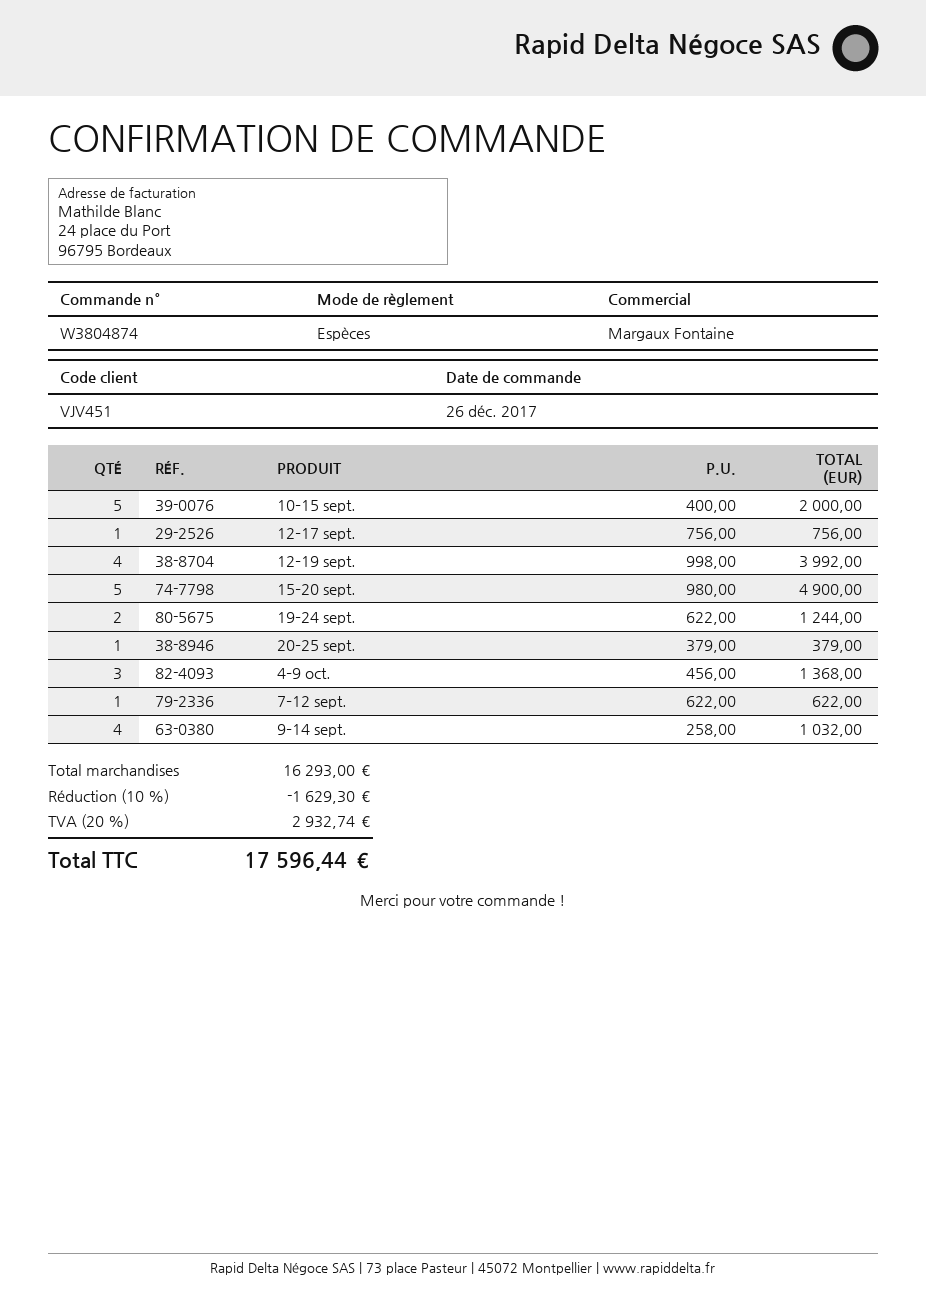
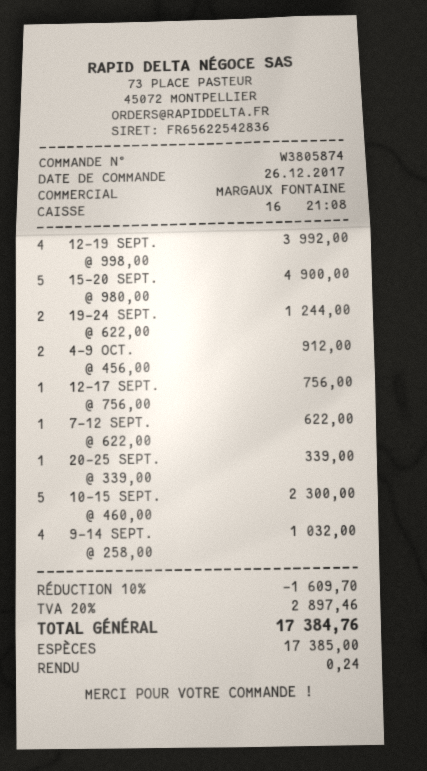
order number: W3804874 -> W3805874
10–15 sept.: 5 x 400.00 = 2000.00 -> 5 x 460.00 = 2300.00
20–25 sept.: 1 x 379.00 = 379.00 -> 1 x 339.00 = 339.00
4–9 oct.: 3 x 456.00 = 1368.00 -> 2 x 456.00 = 912.00
discount: 10% = 1629.30 -> 10% = 1609.70
tax: 20% = 2932.74 -> 20% = 2897.46
total: 17596.44 -> 17384.76

